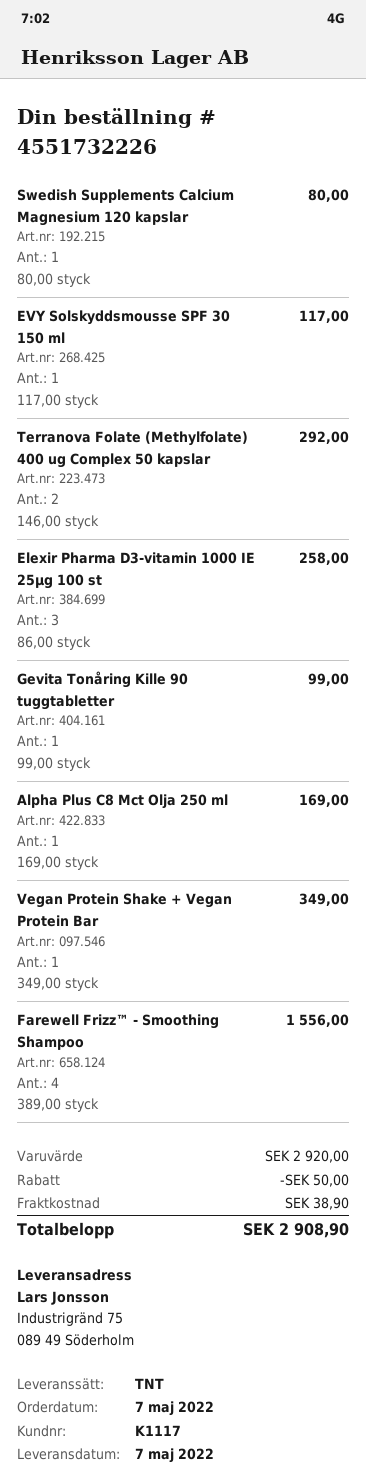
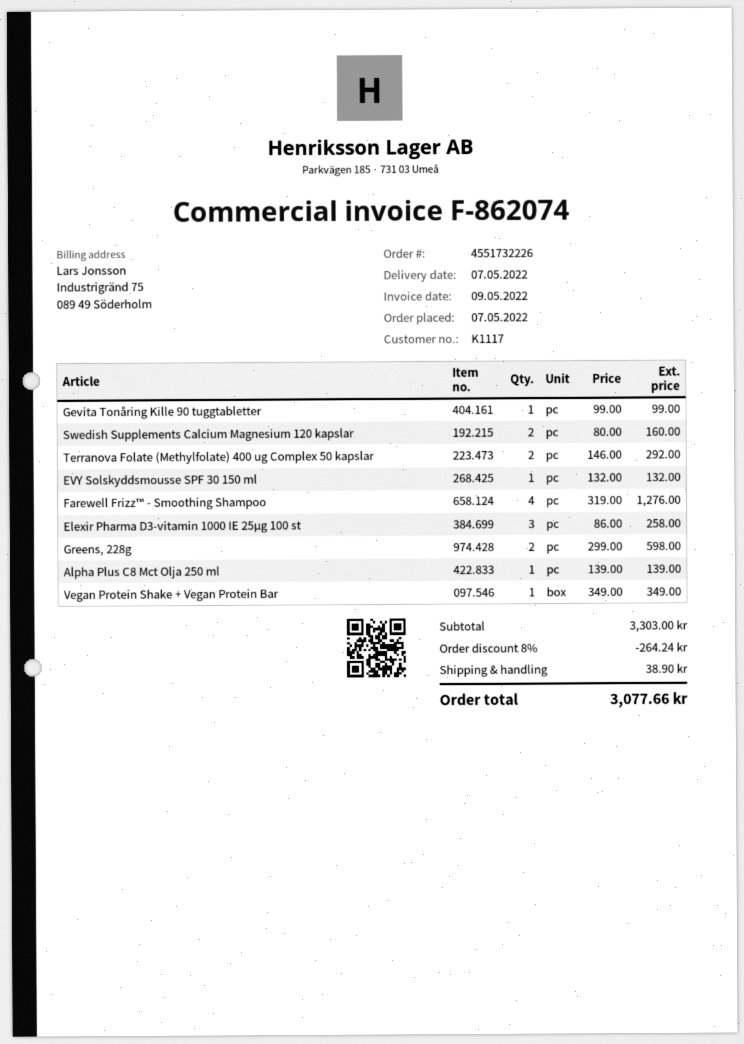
Swedish Supplements Calcium Magnesium 120 kapslar: 1 x 80.00 = 80.00 -> 2 x 80.00 = 160.00
EVY Solskyddsmousse SPF 30 150 ml: 1 x 117.00 = 117.00 -> 1 x 132.00 = 132.00
Alpha Plus C8 Mct Olja 250 ml: 1 x 169.00 = 169.00 -> 1 x 139.00 = 139.00
Farewell Frizz™ - Smoothing Shampoo: 4 x 389.00 = 1556.00 -> 4 x 319.00 = 1276.00
Greens, 228g: none -> 2 x 299.00 = 598.00
subtotal: 2920.00 -> 3303.00
discount: 50.00 -> 264.24
total: 2908.90 -> 3077.66

